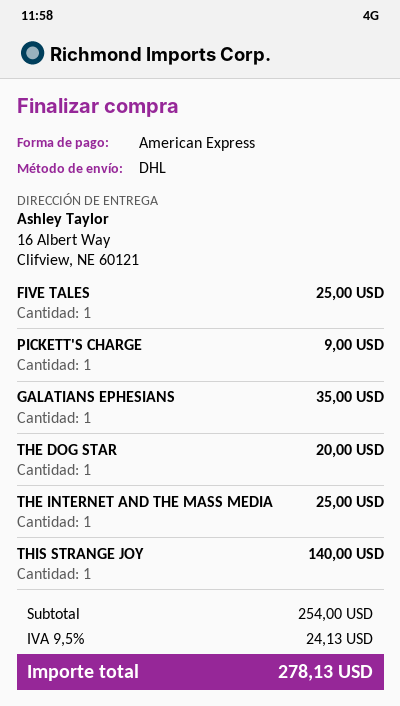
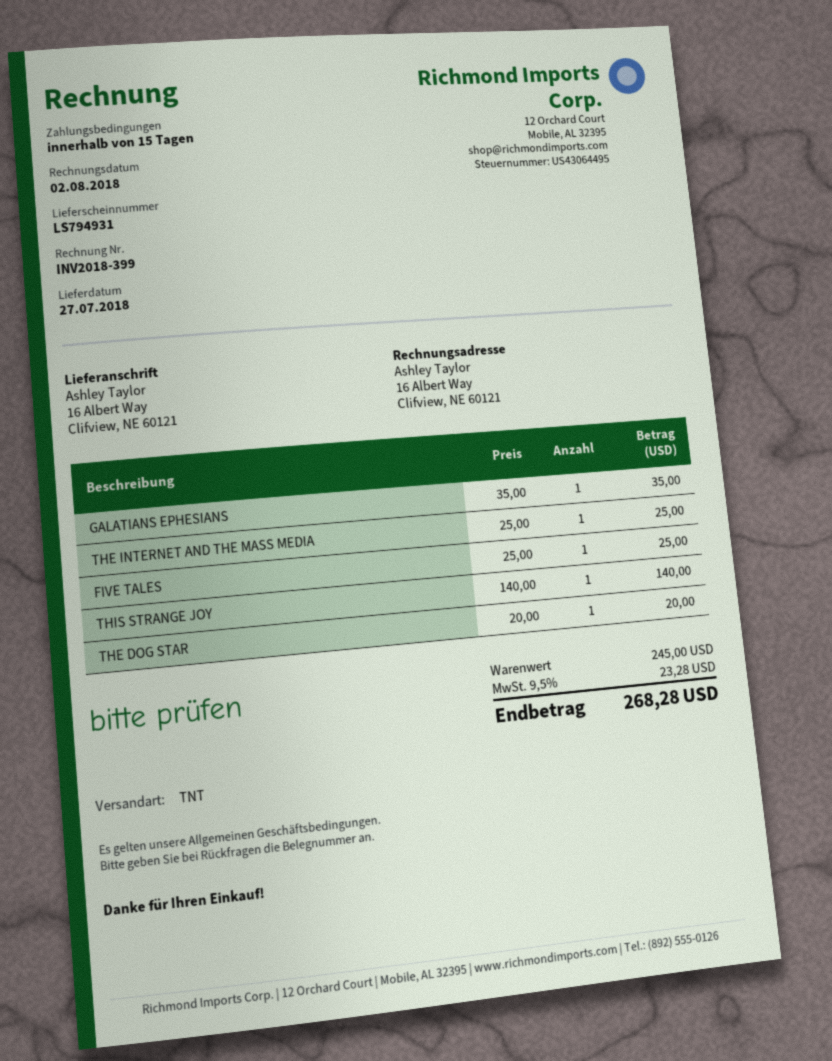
shipping method: DHL -> TNT
PICKETT'S CHARGE: 1 for 9.00 -> none
subtotal: 254.00 -> 245.00
tax: 9.5% = 24.13 -> 9.5% = 23.28
total: 278.13 -> 268.28

